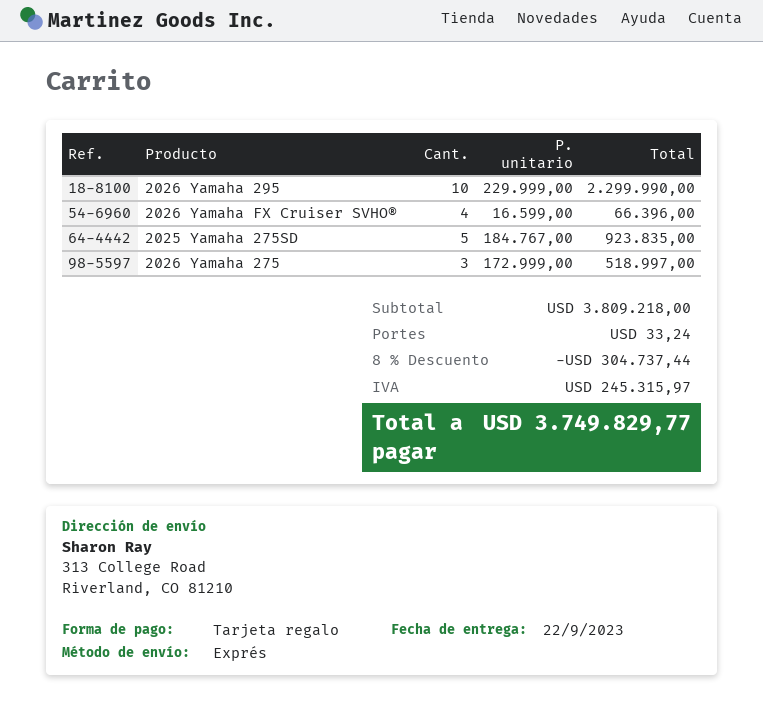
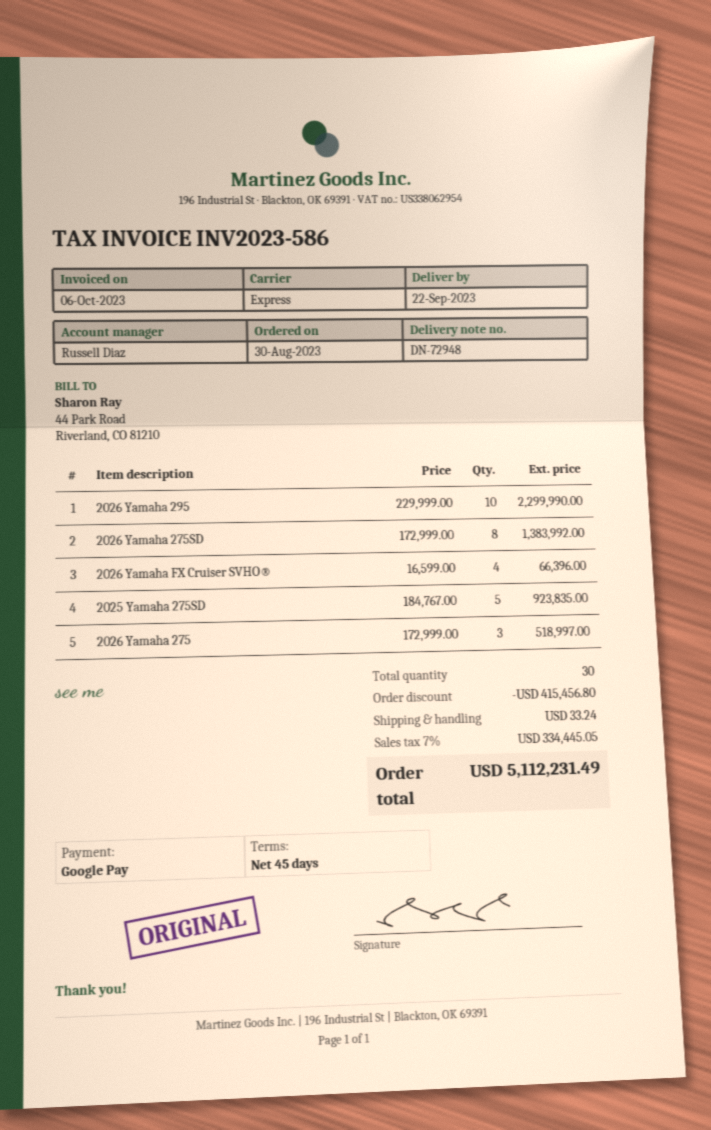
payment method: gift card -> Google Pay
2026 Yamaha 275SD: none -> 8 x 172999.00 = 1383992.00
discount: 304737.44 -> 415456.80
tax: 245315.97 -> 334445.05
total: 3749829.77 -> 5112231.49

